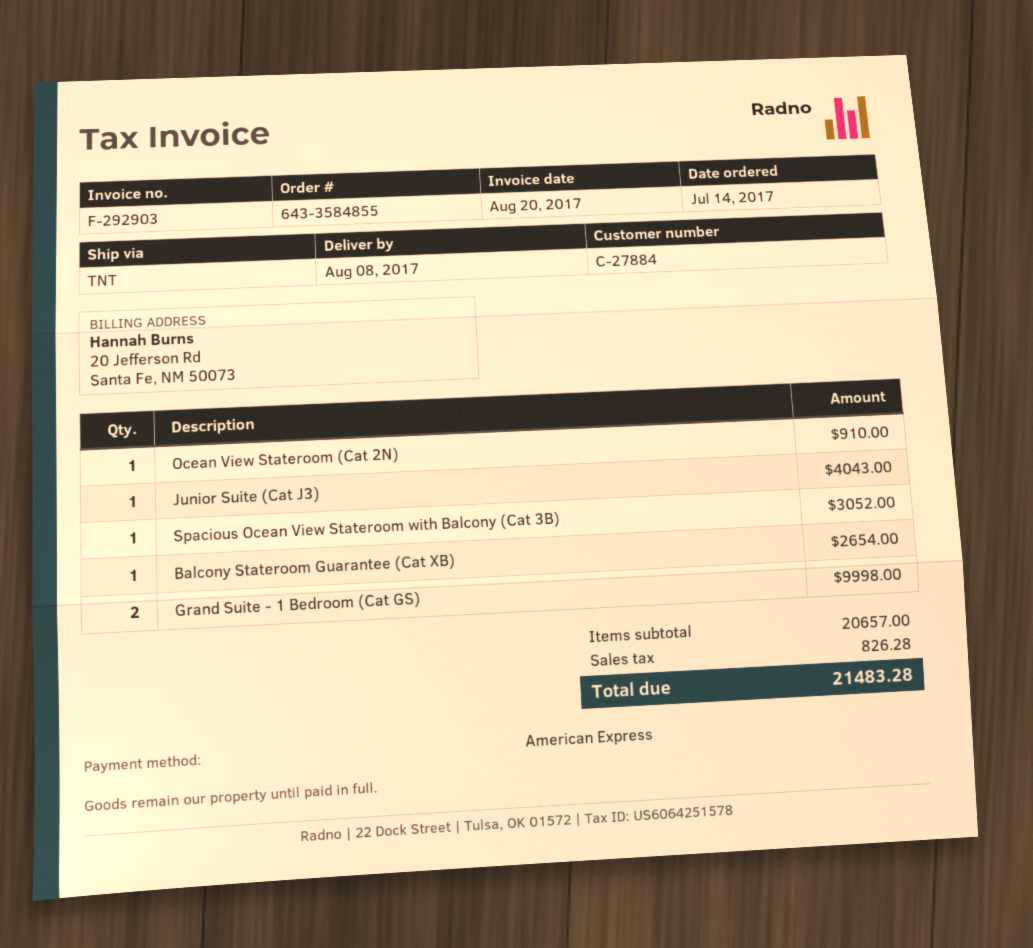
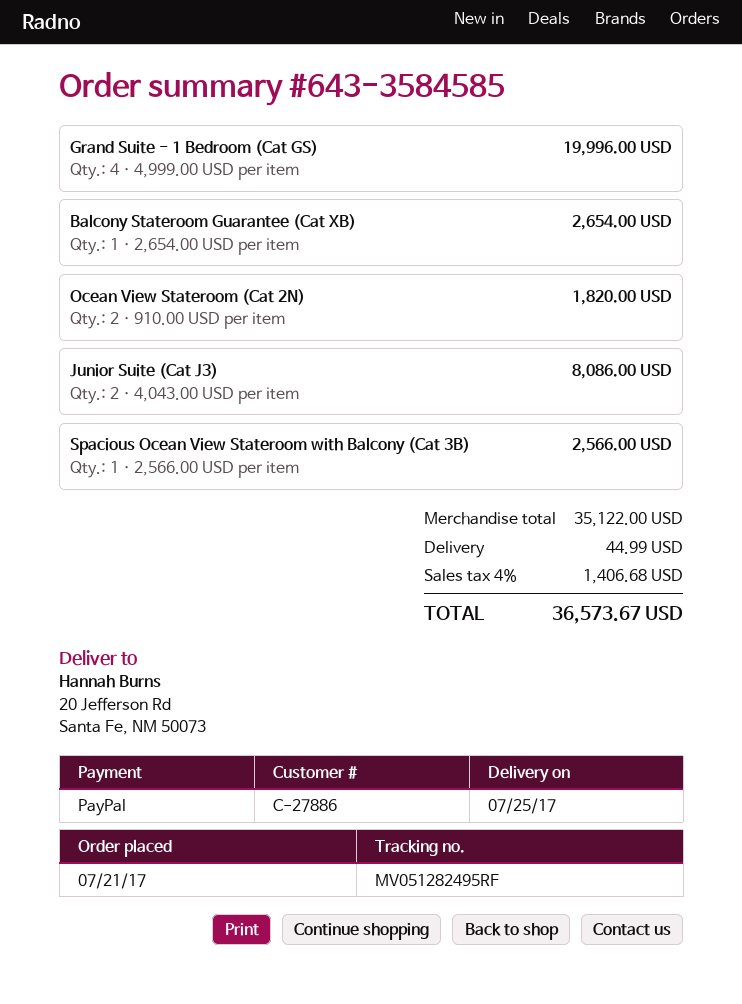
order number: 643-3584855 -> 643-3584585
order date: 2017-07-14 -> 2017-07-21
delivery date: 2017-08-08 -> 2017-07-25
customer number: C-27884 -> C-27886
payment method: American Express -> PayPal
Ocean View Stateroom (Cat 2N): 1 for 910.00 -> 2 for 1820.00
Junior Suite (Cat J3): 1 for 4043.00 -> 2 for 8086.00
Spacious Ocean View Stateroom with Balcony (Cat 3B): 1 for 3052.00 -> 1 for 2566.00
Grand Suite - 1 Bedroom (Cat GS): 2 for 9998.00 -> 4 for 19996.00
subtotal: 20657.00 -> 35122.00
shipping: none -> 44.99
tax: 826.28 -> 1406.68
total: 21483.28 -> 36573.67

